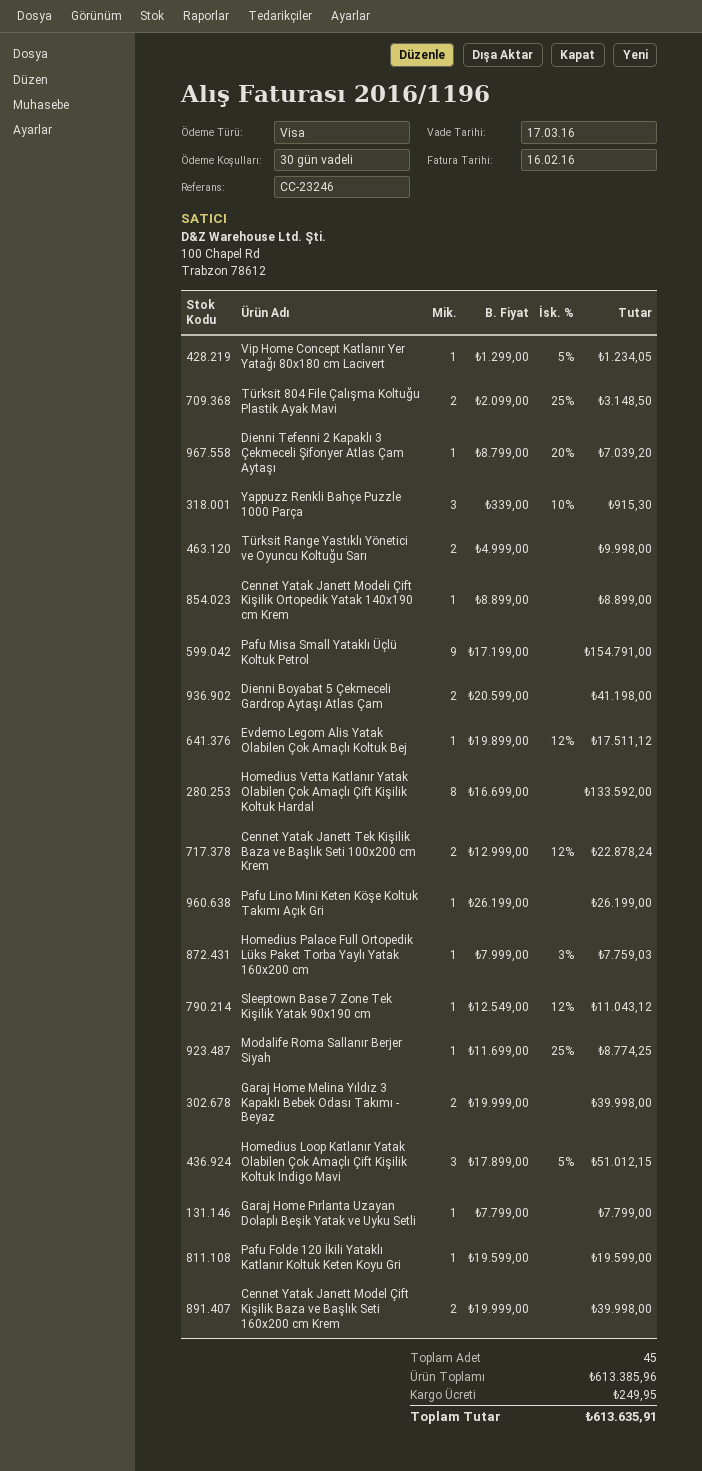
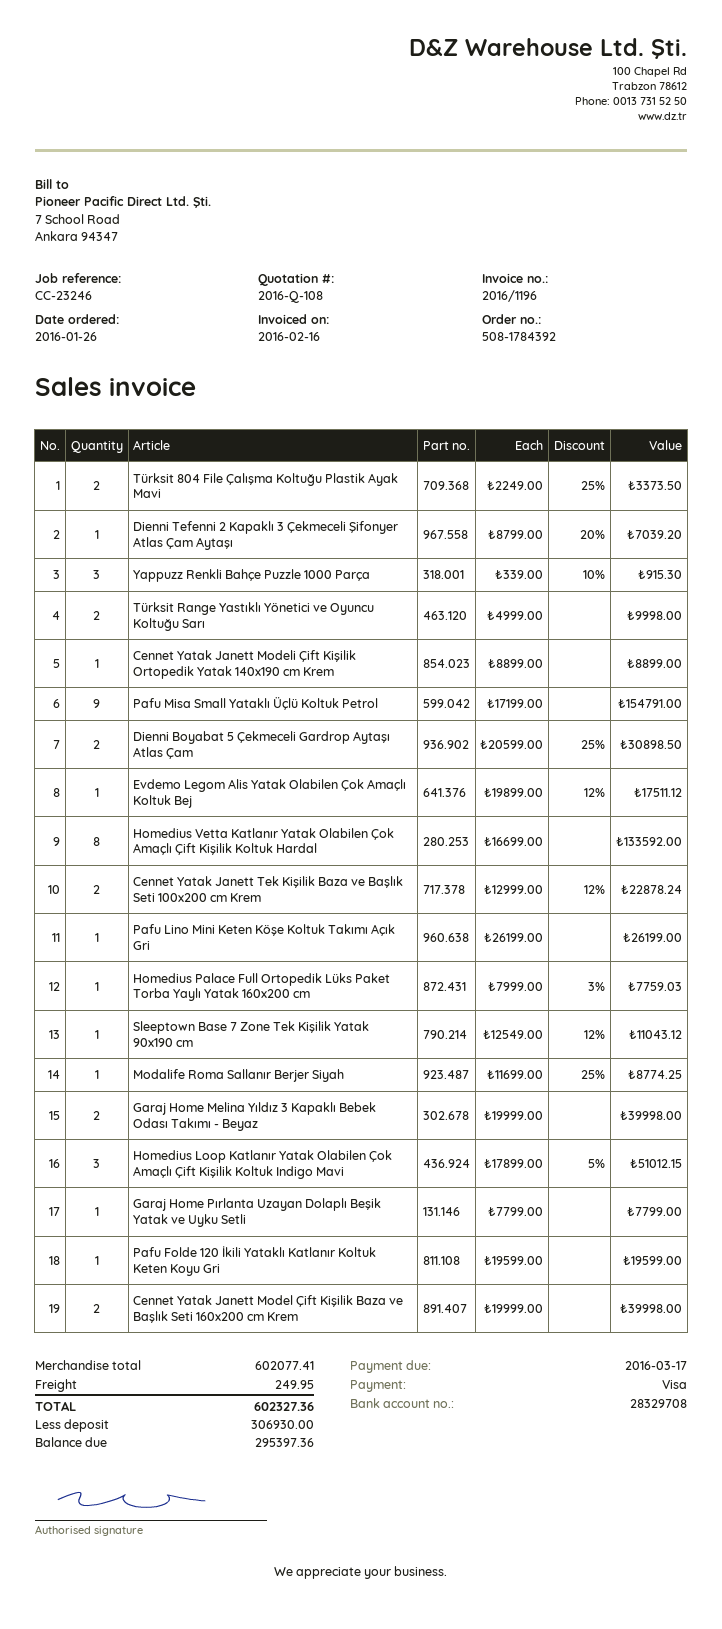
Vip Home Concept Katlanır Yer Yatağı 80x180 cm Lacivert: 1 x 1299.00 - 5% = 1234.05 -> none
Türksit 804 File Çalışma Koltuğu Plastik Ayak Mavi: 2 x 2099.00 - 25% = 3148.50 -> 2 x 2249.00 - 25% = 3373.50
Dienni Boyabat 5 Çekmeceli Gardrop Aytaşı Atlas Çam: 2 x 20599.00 = 41198.00 -> 2 x 20599.00 - 25% = 30898.50
subtotal: 613385.96 -> 602077.41
total: 613635.91 -> 602327.36

